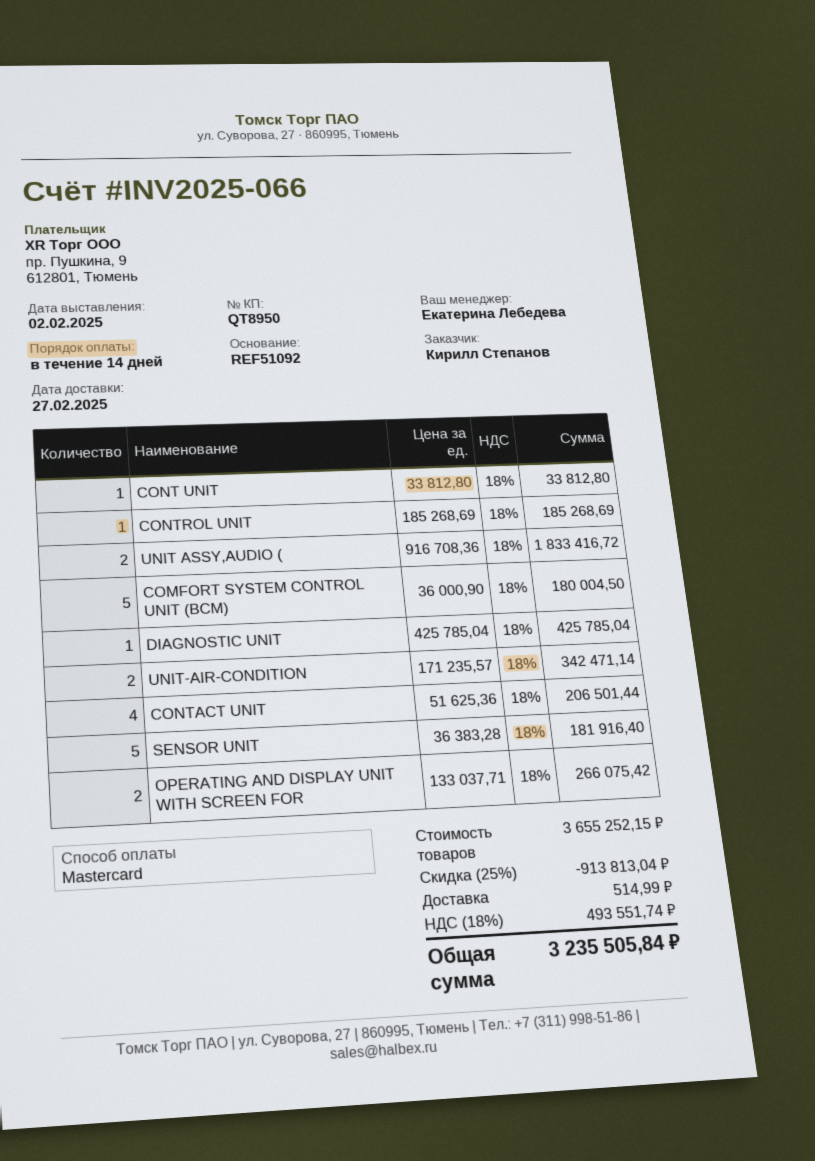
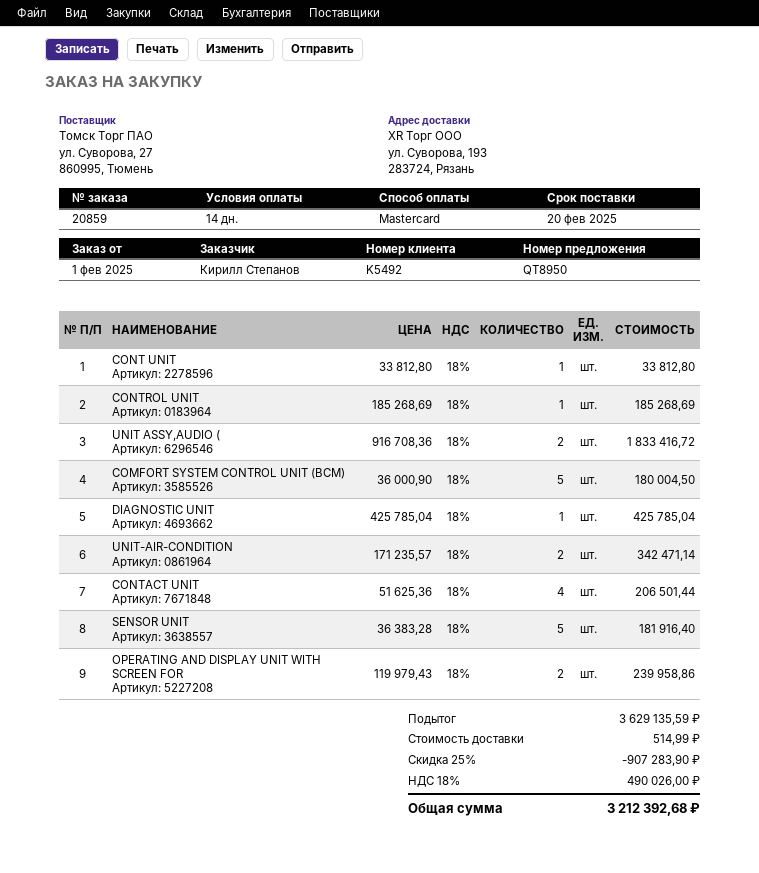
delivery date: 2025-02-27 -> 2025-02-20
OPERATING AND DISPLAY UNIT WITH SCREEN FOR: 2 x 133037.71 = 266075.42 -> 2 x 119979.43 = 239958.86
subtotal: 3655252.15 -> 3629135.59
discount: 25% = 913813.04 -> 25% = 907283.90
tax: 18% = 493551.74 -> 18% = 490026.00
total: 3235505.84 -> 3212392.68

